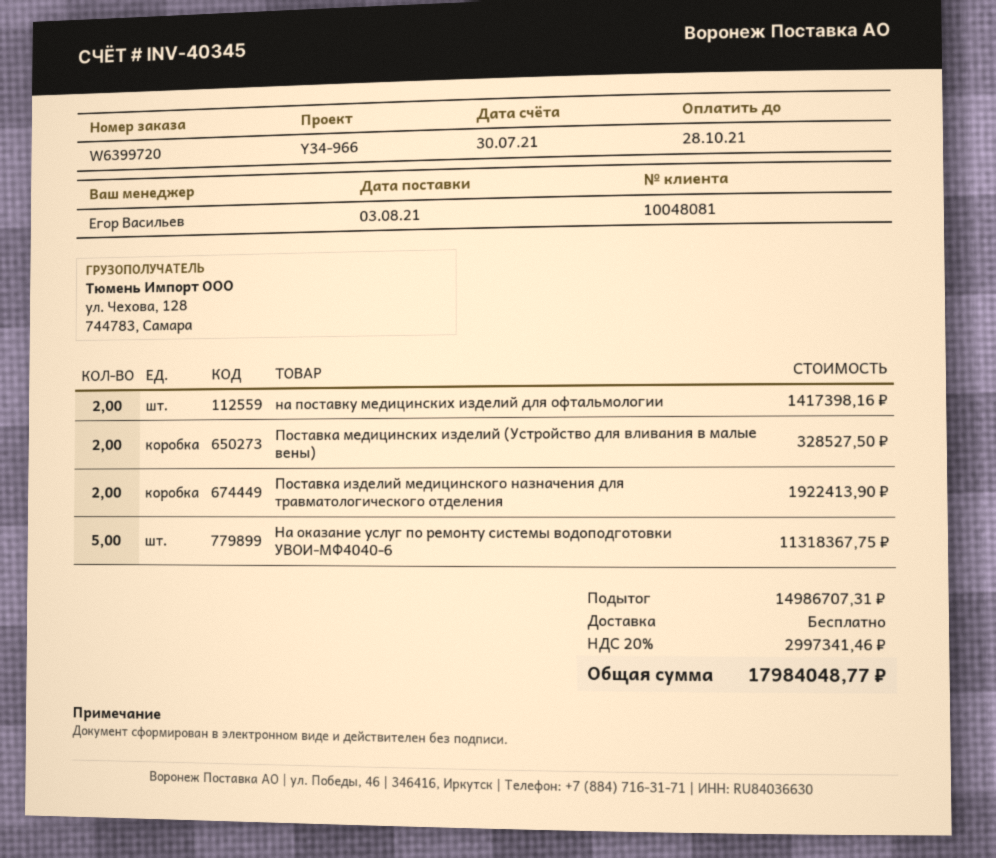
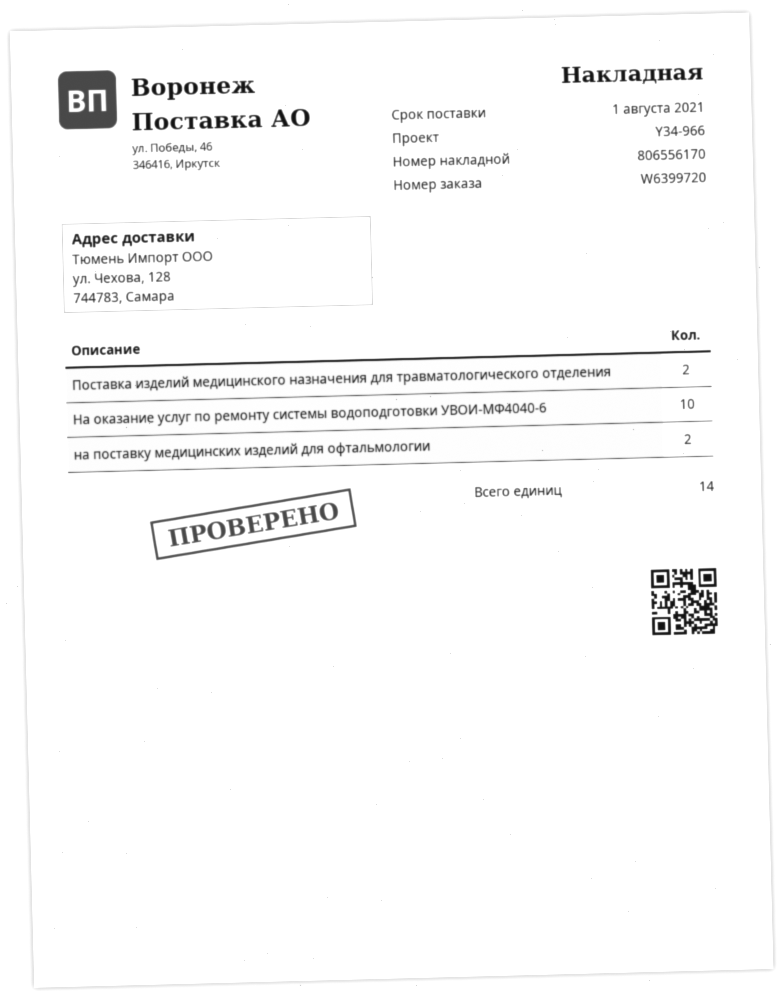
delivery date: 2021-08-03 -> 2021-08-01
Поставка медицинских изделий (Устройство для вливания в малые вены): 2 -> none
На оказание услуг по ремонту системы водоподготовки УВОИ-МФ4040-6: 5 -> 10

